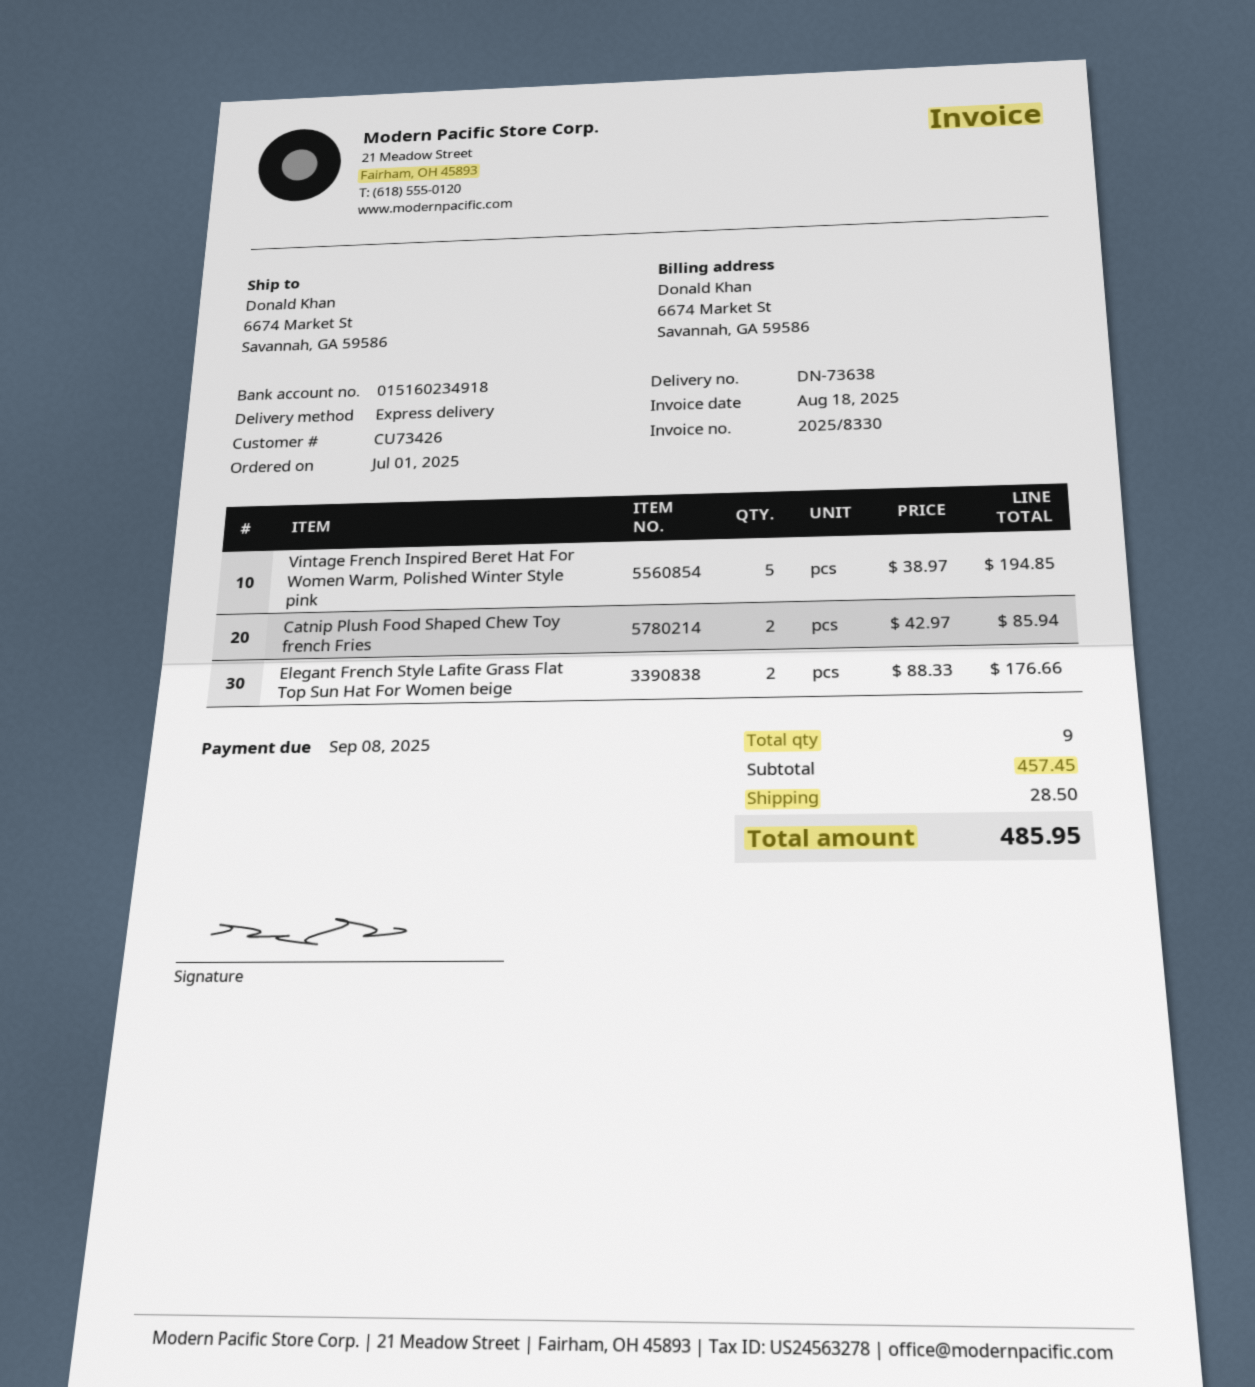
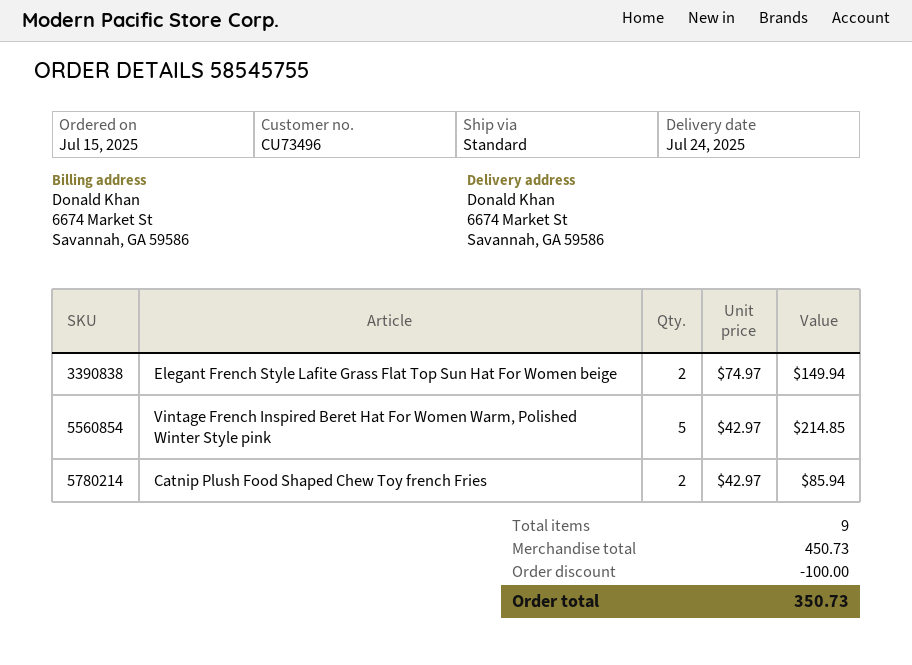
order date: 2025-07-01 -> 2025-07-15
customer number: CU73426 -> CU73496
shipping method: express -> standard
Vintage French Inspired Beret Hat For Women Warm, Polished Winter Style pink: 5 x 38.97 = 194.85 -> 5 x 42.97 = 214.85
Elegant French Style Lafite Grass Flat Top Sun Hat For Women beige: 2 x 88.33 = 176.66 -> 2 x 74.97 = 149.94
subtotal: 457.45 -> 450.73
discount: none -> 100.00
shipping: 28.50 -> none
total: 485.95 -> 350.73

